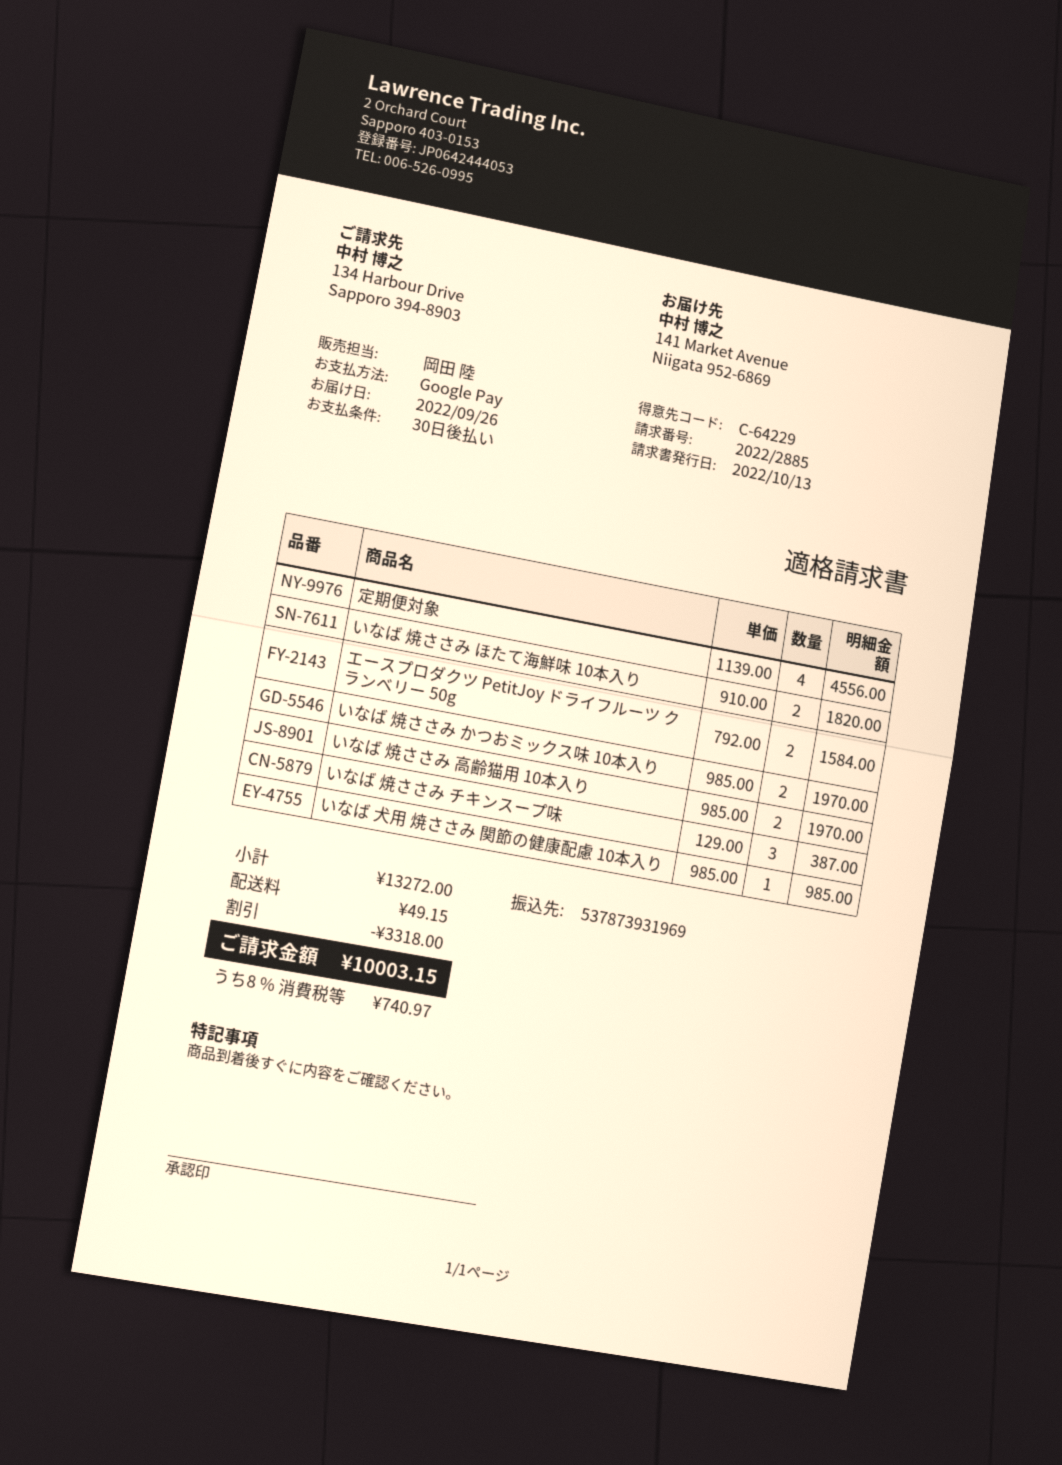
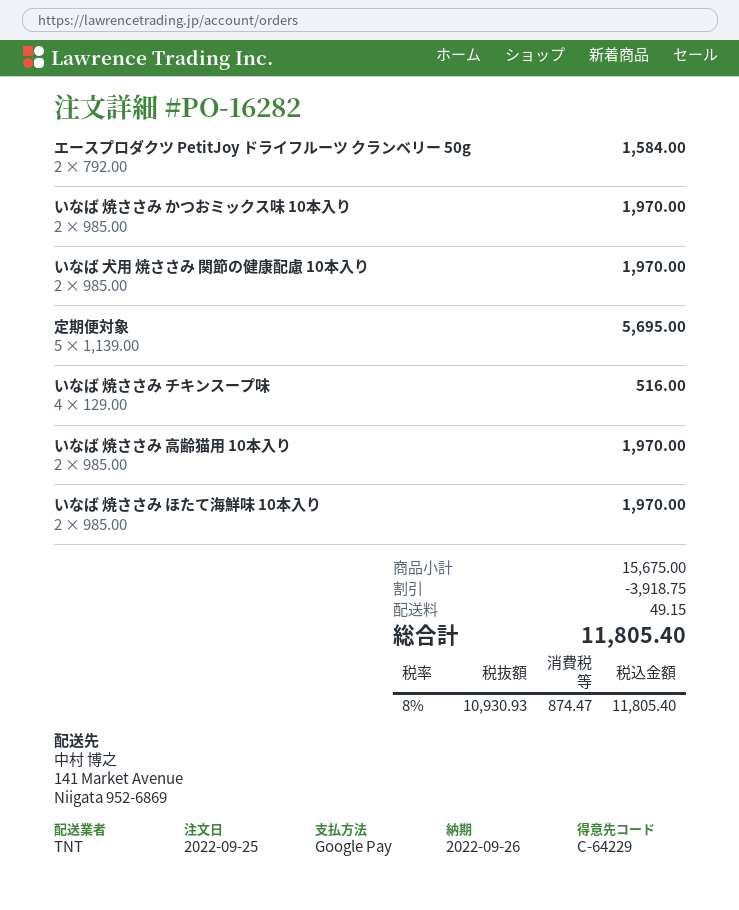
定期便対象: 4 x 1139.00 = 4556.00 -> 5 x 1139.00 = 5695.00
いなば 焼ささみ ほたて海鮮味 10本入り: 2 x 910.00 = 1820.00 -> 2 x 985.00 = 1970.00
いなば 焼ささみ チキンスープ味: 3 x 129.00 = 387.00 -> 4 x 129.00 = 516.00
いなば 犬用 焼ささみ 関節の健康配慮 10本入り: 1 x 985.00 = 985.00 -> 2 x 985.00 = 1970.00
subtotal: 13272.00 -> 15675.00
discount: 3318.00 -> 3918.75
tax: 8% = 740.97 -> 8% = 874.47
total: 10003.15 -> 11805.40

